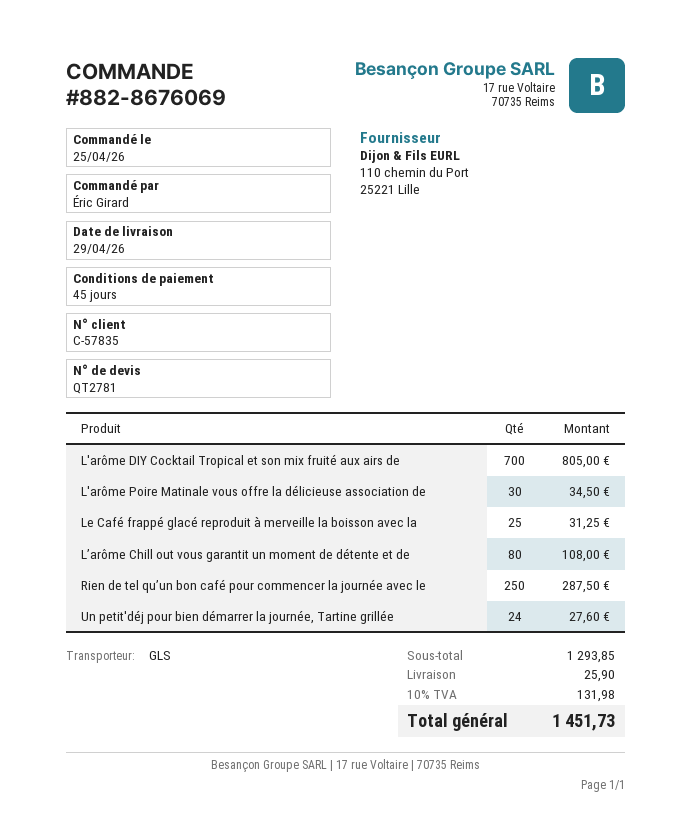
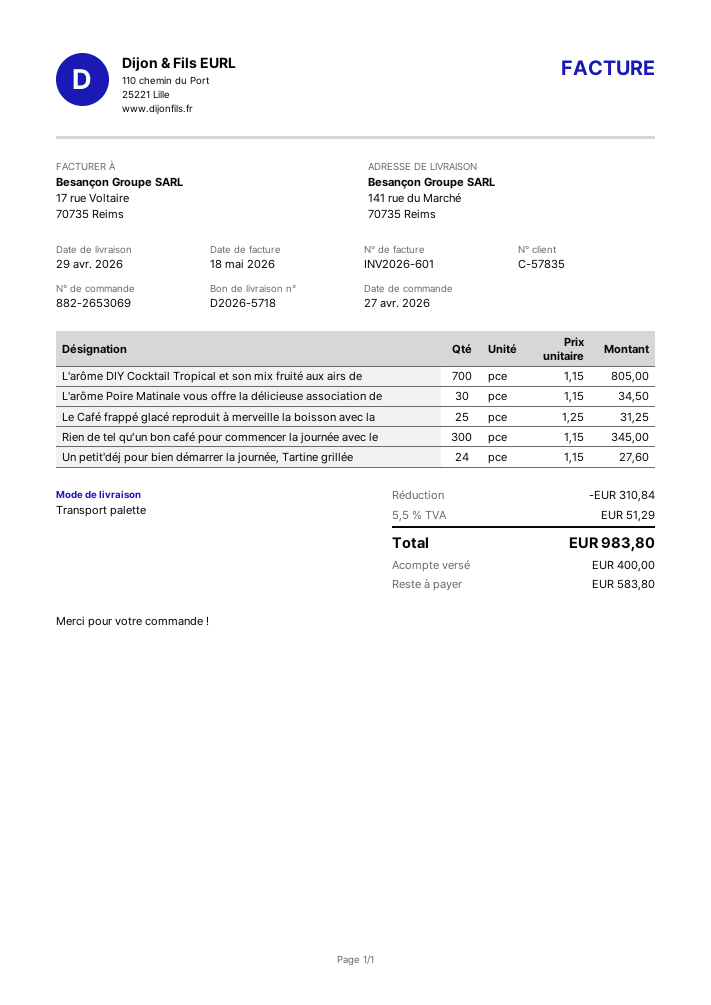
order number: 882-8676069 -> 882-2653069
order date: 2026-04-25 -> 2026-04-27
shipping method: GLS -> pallet freight
L’arôme Chill out vous garantit un moment de détente et de: 80 for 108.00 -> none
Rien de tel qu’un bon café pour commencer la journée avec le: 250 for 287.50 -> 300 for 345.00
discount: none -> 310.84
shipping: 25.90 -> none
tax: 10% = 131.98 -> 5.5% = 51.29
total: 1451.73 -> 983.80

